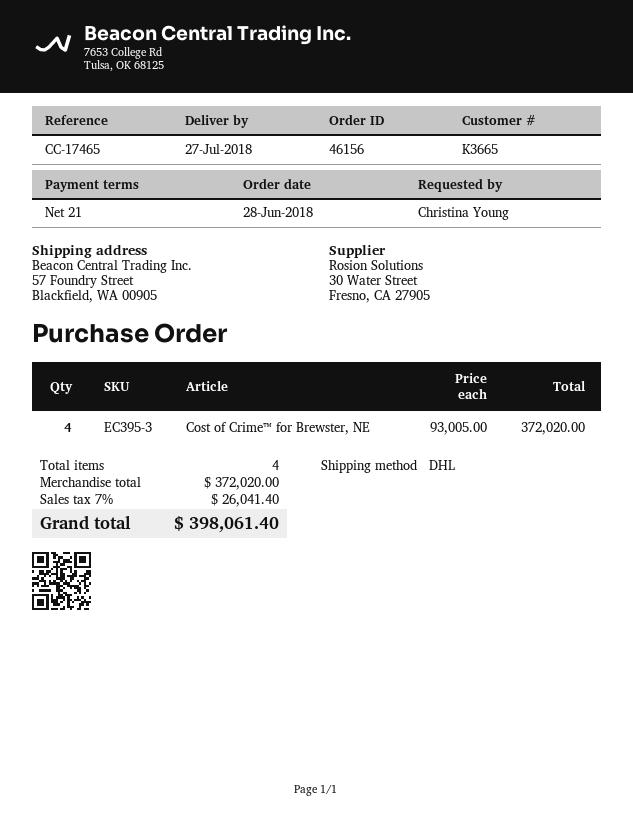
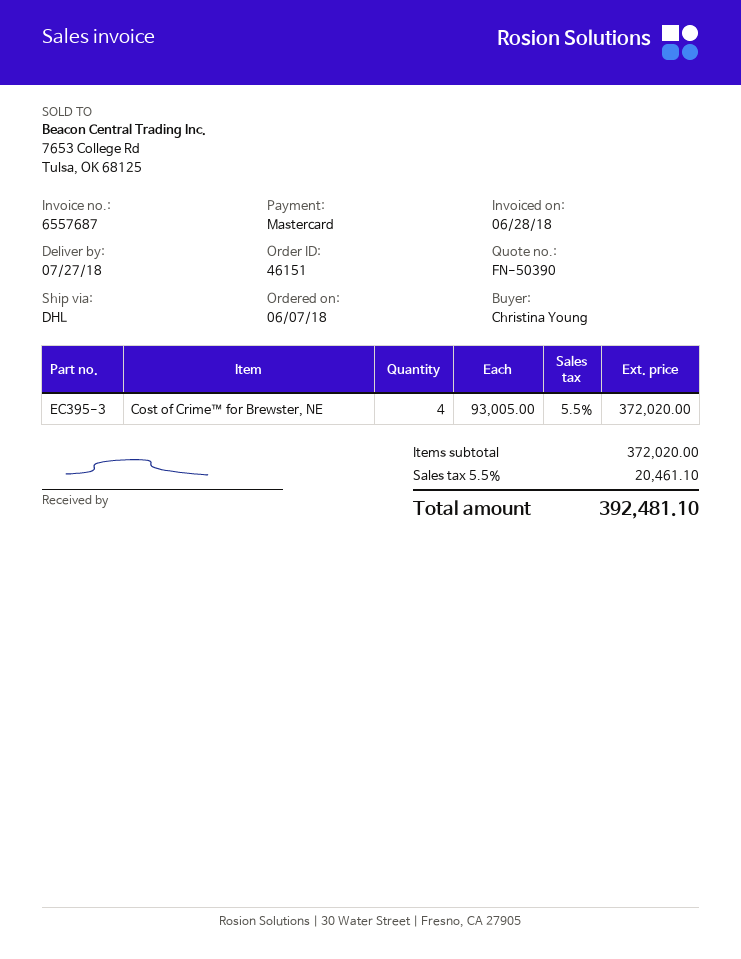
order number: 46156 -> 46151
order date: 2018-06-28 -> 2018-06-07
tax: 7% = 26041.40 -> 5.5% = 20461.10
total: 398061.40 -> 392481.10

